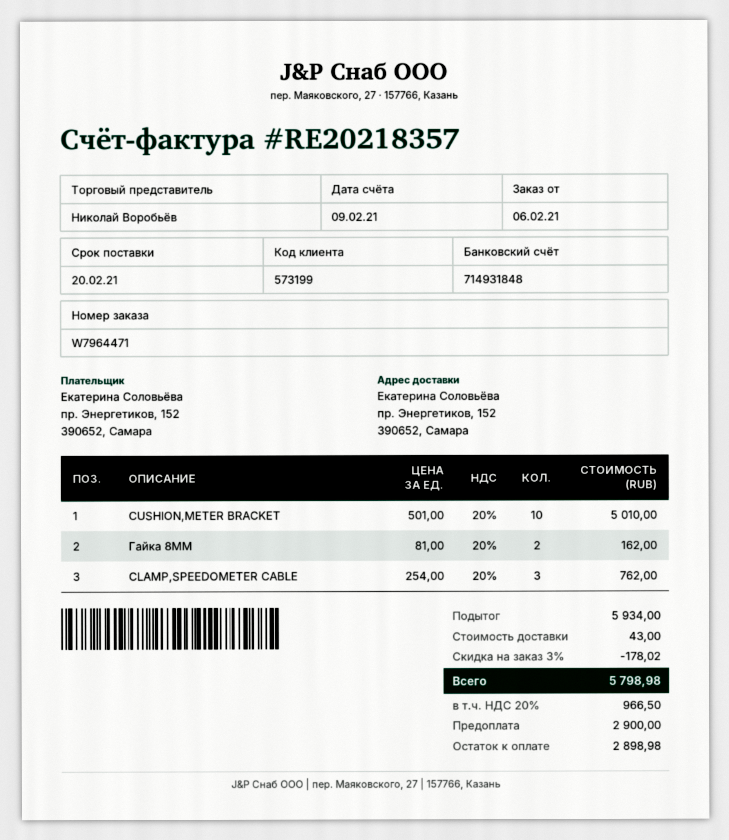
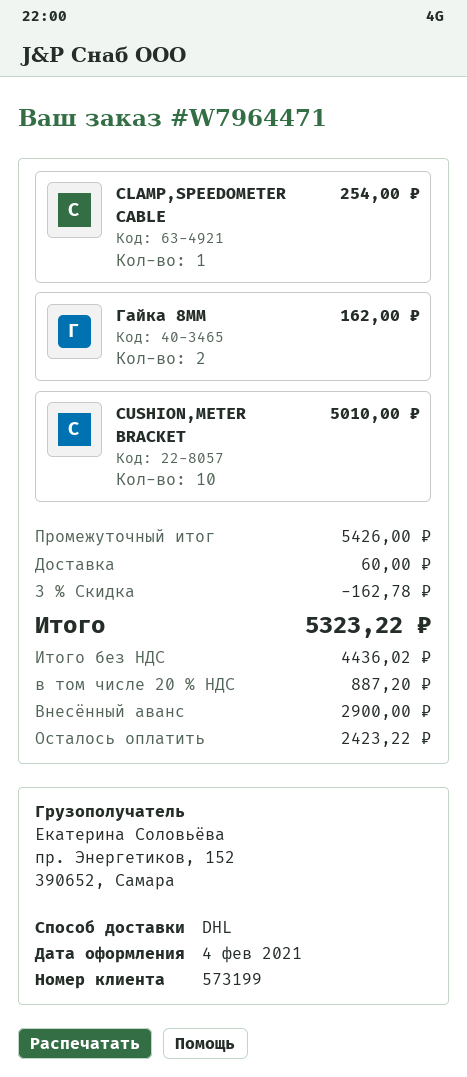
order date: 2021-02-06 -> 2021-02-04
CLAMP,SPEEDOMETER CABLE: 3 for 762.00 -> 1 for 254.00
subtotal: 5934.00 -> 5426.00
discount: 3% = 178.02 -> 3% = 162.78
shipping: 43.00 -> 60.00
tax: 20% = 966.50 -> 20% = 887.20
total: 5798.98 -> 5323.22
balance: 2898.98 -> 2423.22

